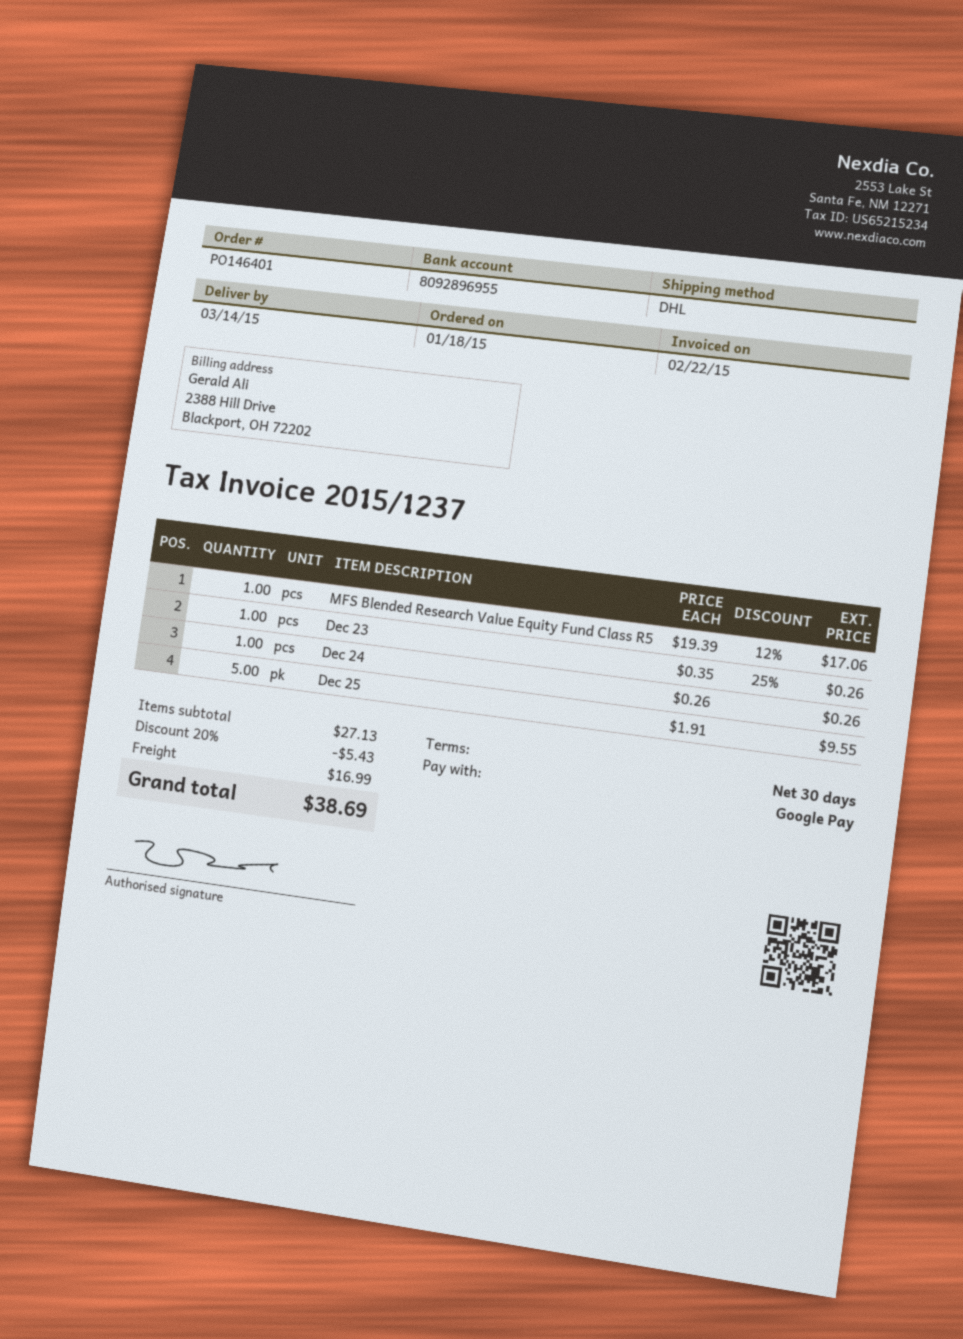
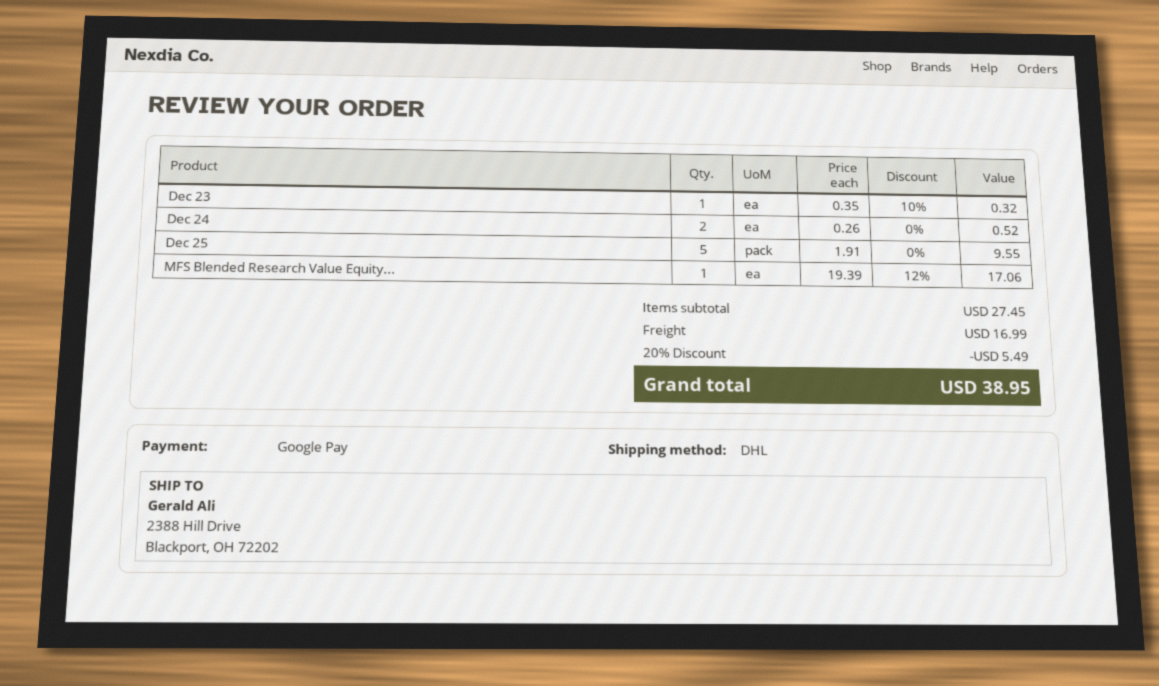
Dec 23: 1 x 0.35 - 25% = 0.26 -> 1 x 0.35 - 10% = 0.32
Dec 24: 1 x 0.26 = 0.26 -> 2 x 0.26 = 0.52
subtotal: 27.13 -> 27.45
discount: 20% = 5.43 -> 20% = 5.49
total: 38.69 -> 38.95

